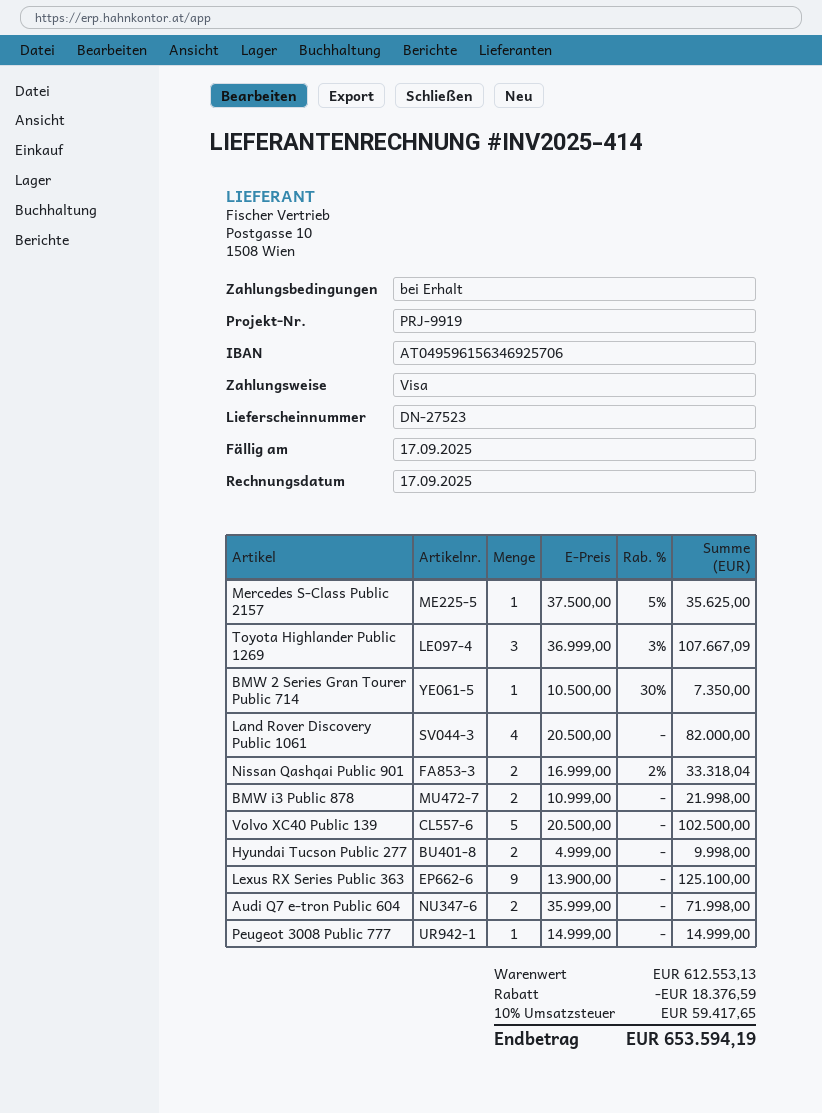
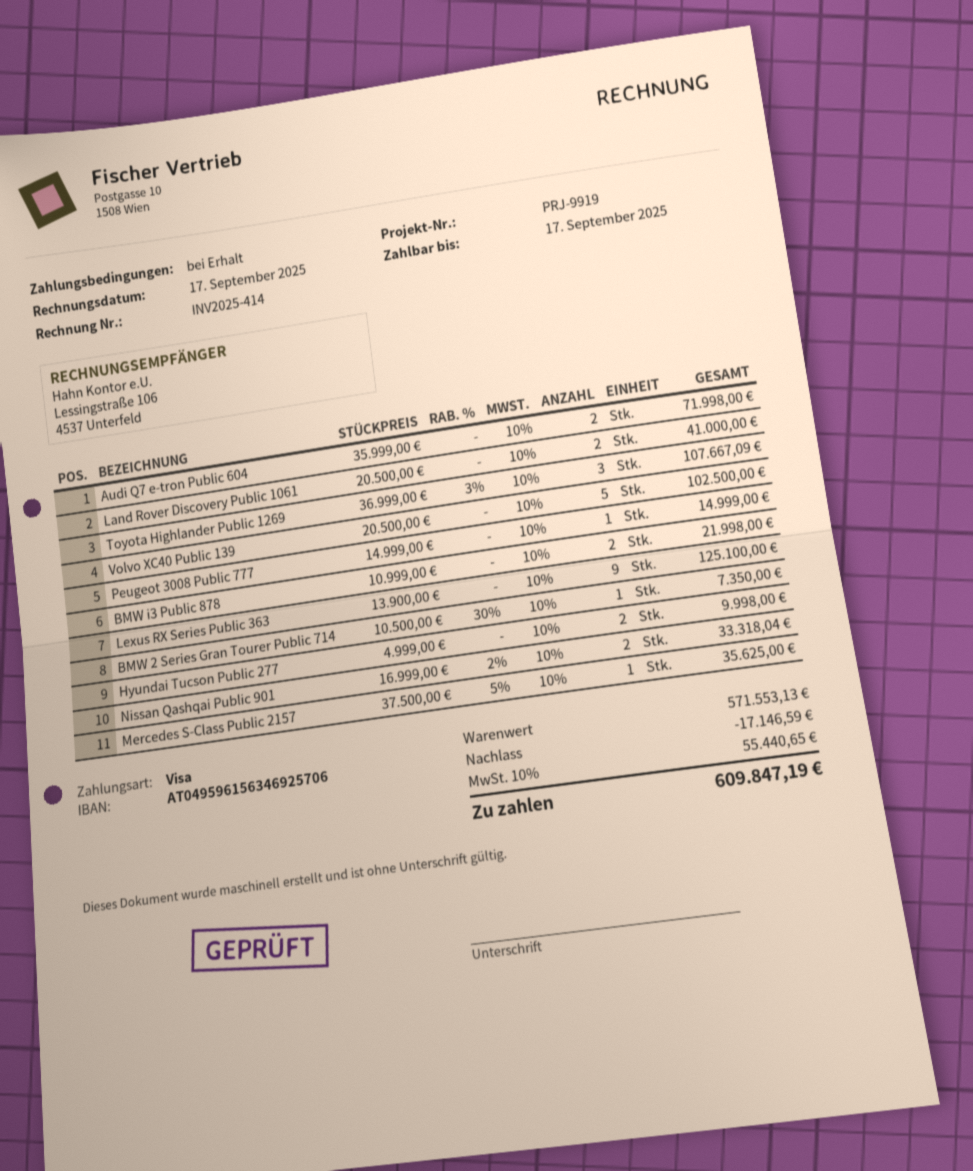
Land Rover Discovery Public 1061: 4 x 20500.00 = 82000.00 -> 2 x 20500.00 = 41000.00
subtotal: 612553.13 -> 571553.13
discount: 18376.59 -> 17146.59
tax: 10% = 59417.65 -> 10% = 55440.65
total: 653594.19 -> 609847.19

